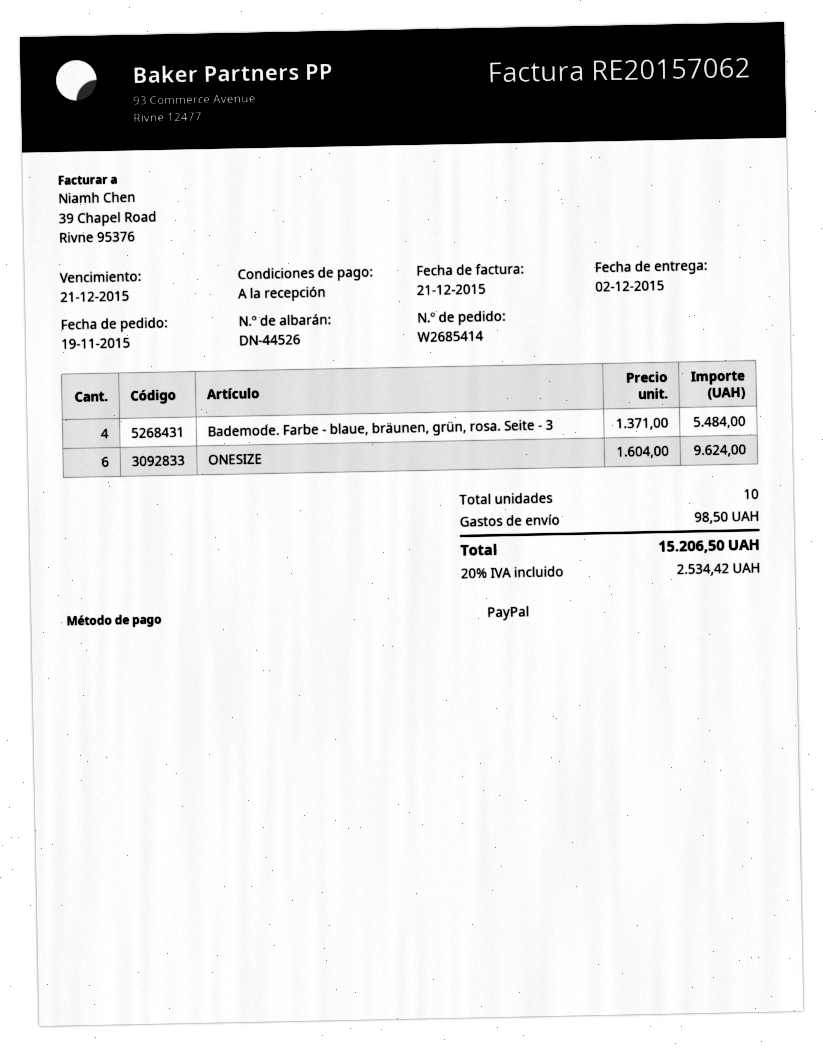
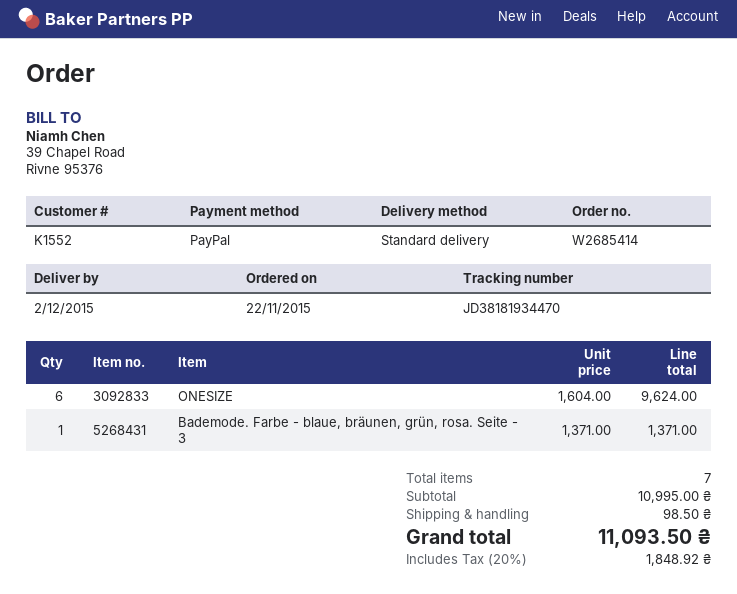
order date: 2015-11-19 -> 2015-11-22
Bademode. Farbe - blaue, bräunen, grün, rosa. Seite - 3: 4 x 1371.00 = 5484.00 -> 1 x 1371.00 = 1371.00
total quantity: 10 -> 7
tax: 20% = 2534.42 -> 20% = 1848.92
total: 15206.50 -> 11093.50

